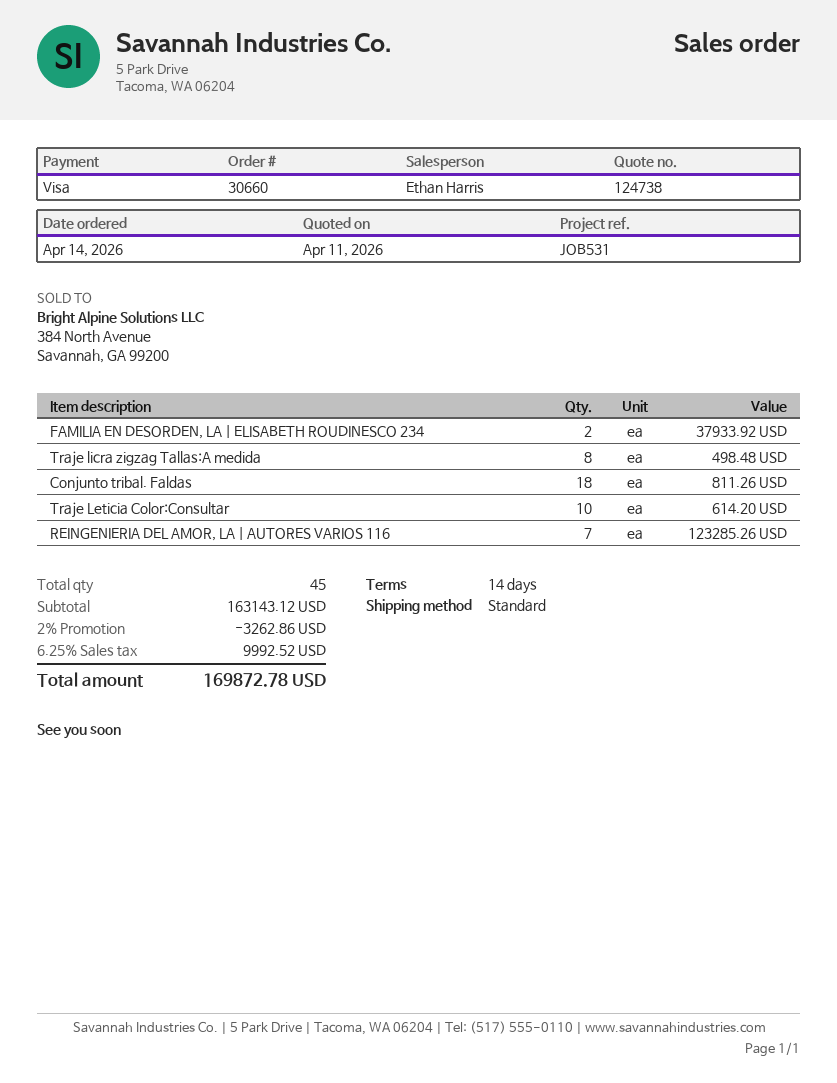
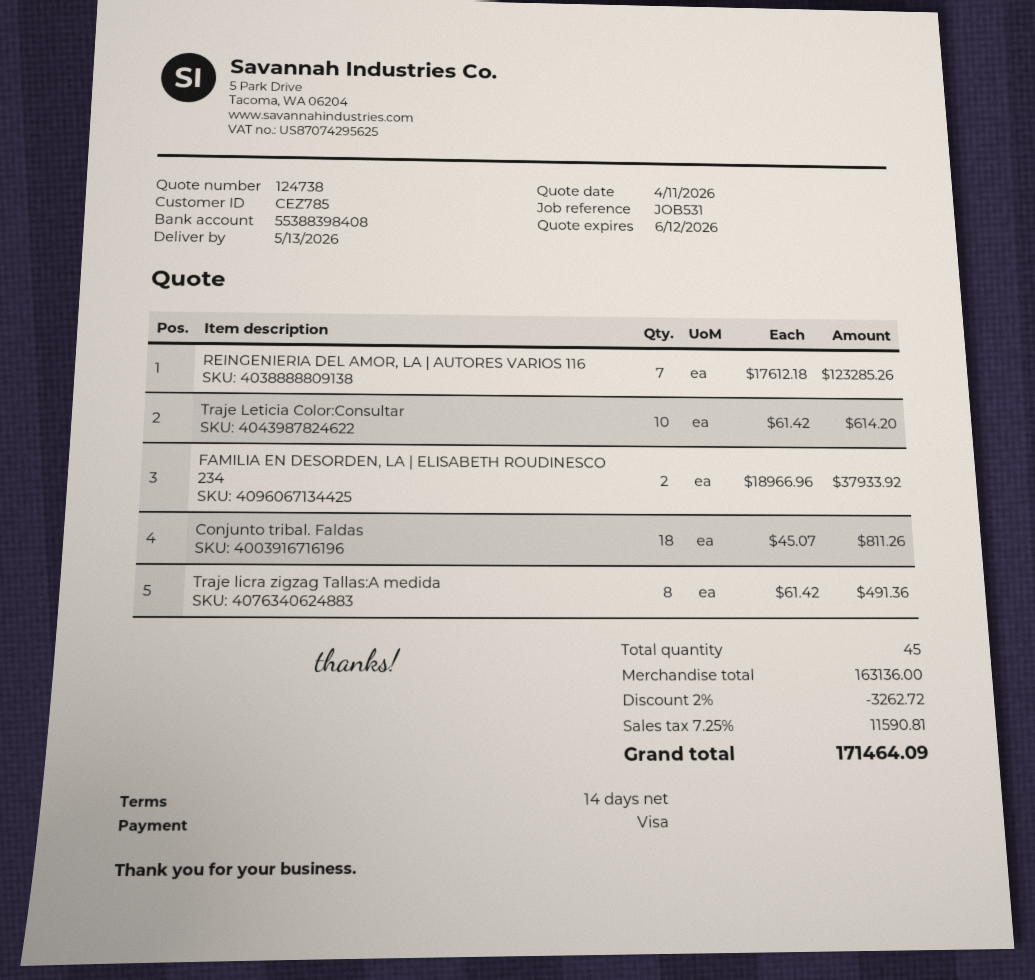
Traje licra zigzag Tallas:A medida: 8 for 498.48 -> 8 for 491.36
subtotal: 163143.12 -> 163136.00
discount: 2% = 3262.86 -> 2% = 3262.72
tax: 6.25% = 9992.52 -> 7.25% = 11590.81
total: 169872.78 -> 171464.09

